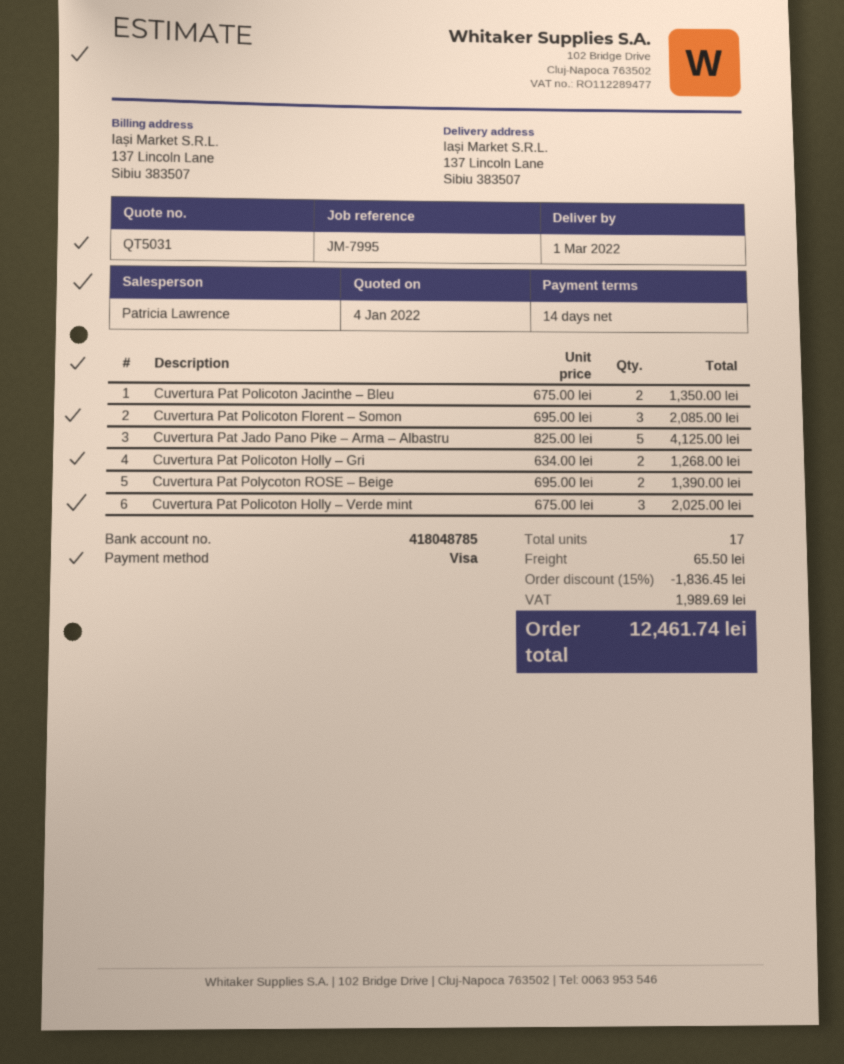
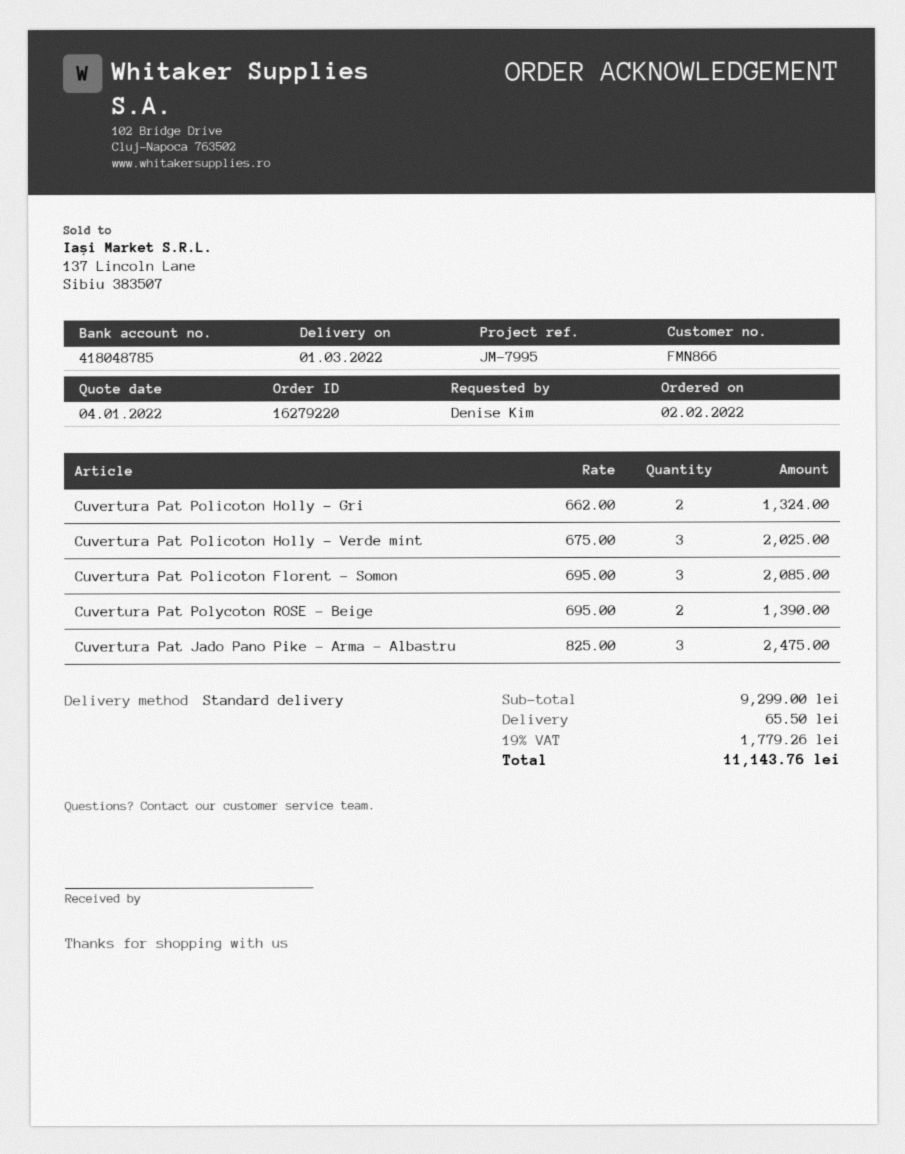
Cuvertura Pat Policoton Jacinthe – Bleu: 2 x 675.00 = 1350.00 -> none
Cuvertura Pat Jado Pano Pike – Arma – Albastru: 5 x 825.00 = 4125.00 -> 3 x 825.00 = 2475.00
Cuvertura Pat Policoton Holly – Gri: 2 x 634.00 = 1268.00 -> 2 x 662.00 = 1324.00
discount: 15% = 1836.45 -> none
tax: 1989.69 -> 1779.26
total: 12461.74 -> 11143.76

